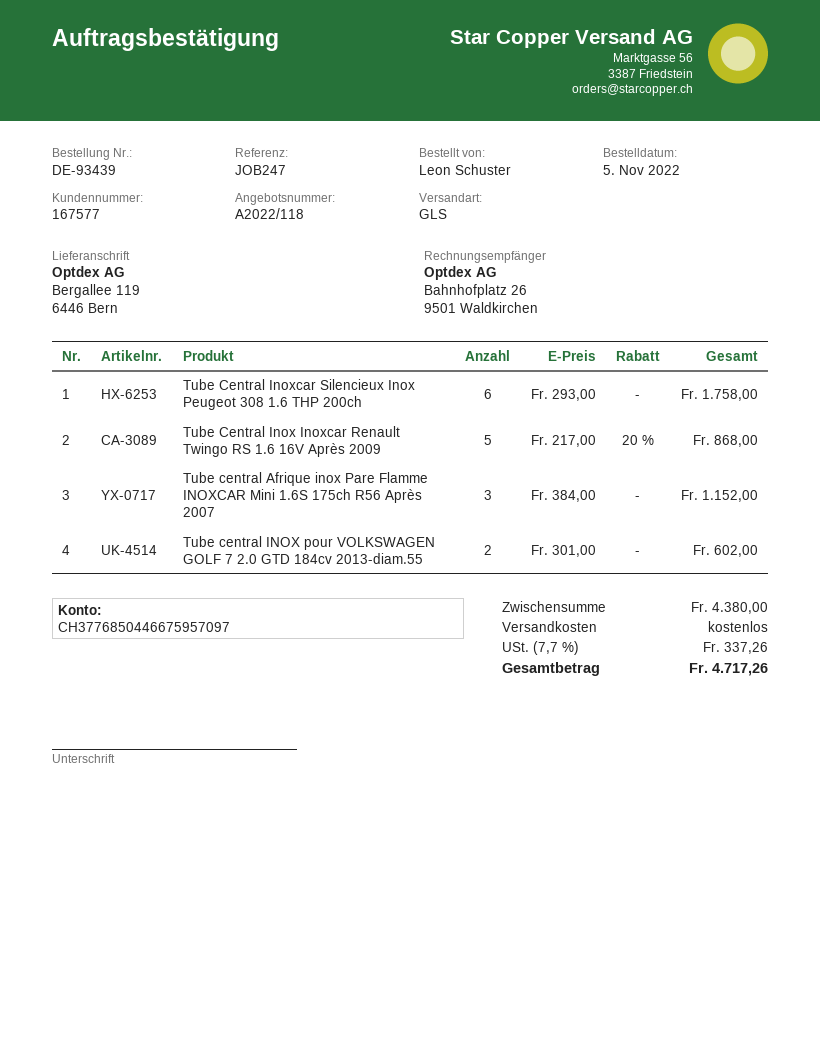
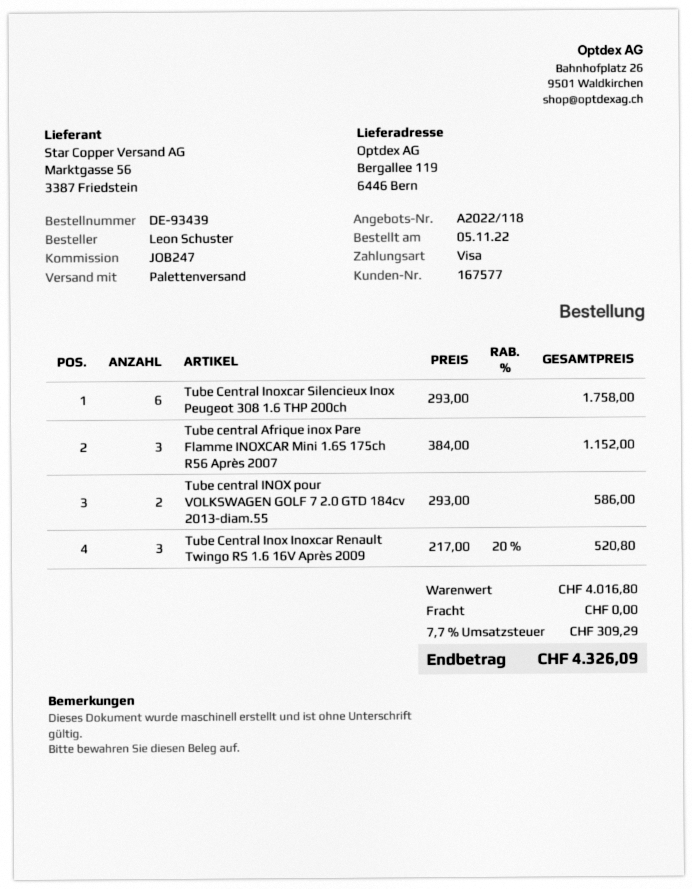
shipping method: GLS -> pallet freight
Tube Central Inox Inoxcar Renault Twingo RS 1.6 16V Après 2009: 5 x 217.00 - 20% = 868.00 -> 3 x 217.00 - 20% = 520.80
Tube central INOX pour VOLKSWAGEN GOLF 7 2.0 GTD 184cv 2013-diam.55: 2 x 301.00 = 602.00 -> 2 x 293.00 = 586.00
subtotal: 4380.00 -> 4016.80
tax: 7.7% = 337.26 -> 7.7% = 309.29
total: 4717.26 -> 4326.09

